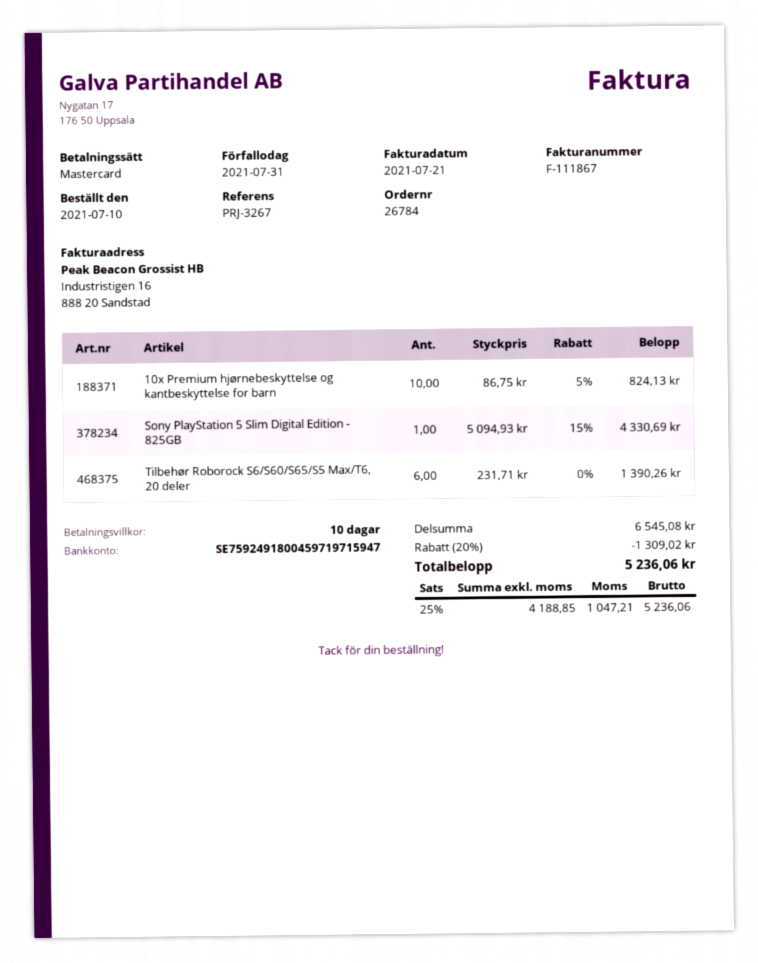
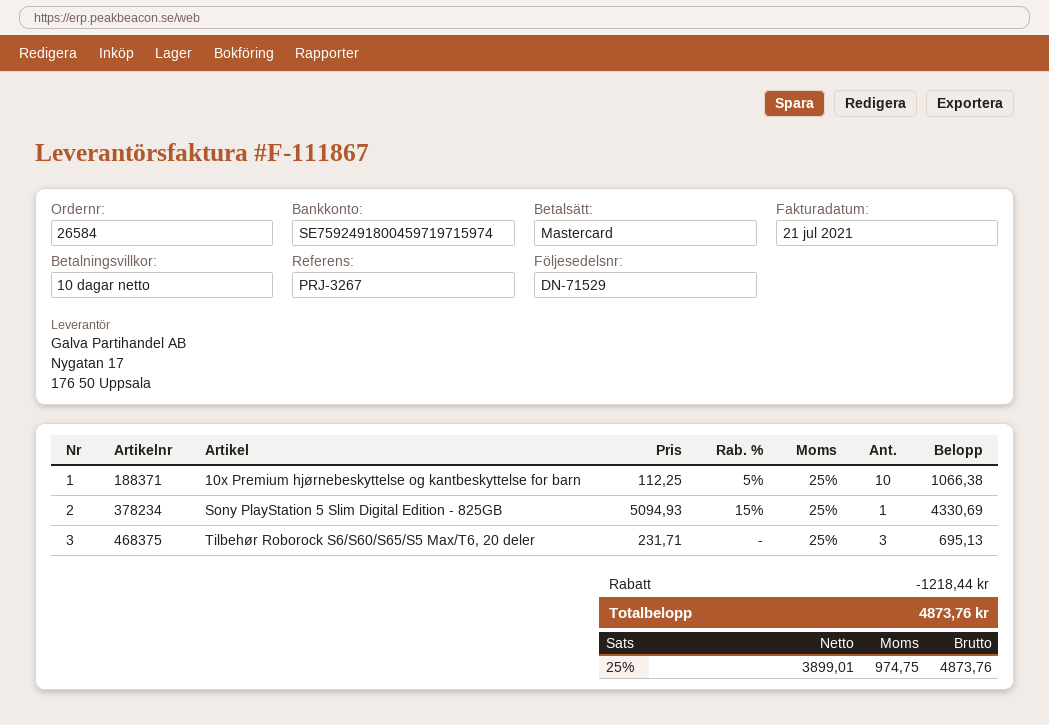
order number: 26784 -> 26584
bank account: SE7592491800459719715947 -> SE7592491800459719715974
10x Premium hjørnebeskyttelse og kantbeskyttelse for barn: 10 x 86.75 - 5% = 824.13 -> 10 x 112.25 - 5% = 1066.38
Tilbehør Roborock S6/S60/S65/S5 Max/T6, 20 deler: 6 x 231.71 = 1390.26 -> 3 x 231.71 = 695.13
discount: 1309.02 -> 1218.44
net: 4188.85 -> 3899.01
tax: 25% = 1047.21 -> 25% = 974.75
total: 5236.06 -> 4873.76

